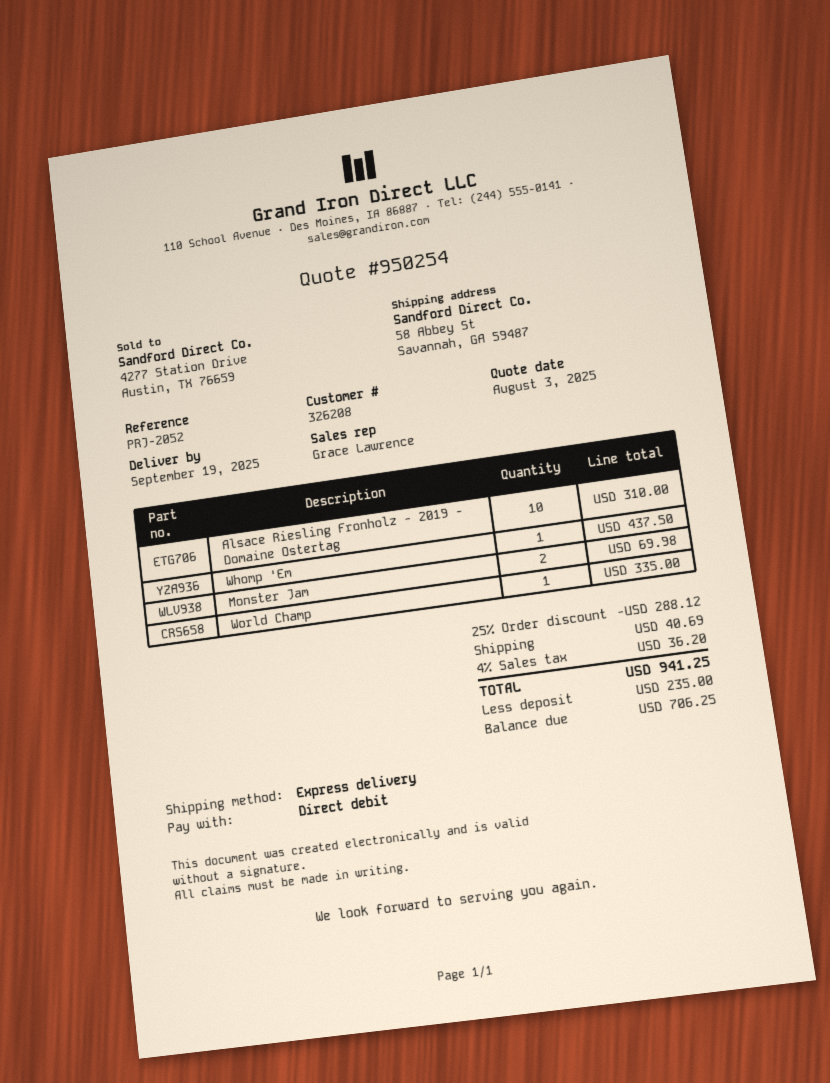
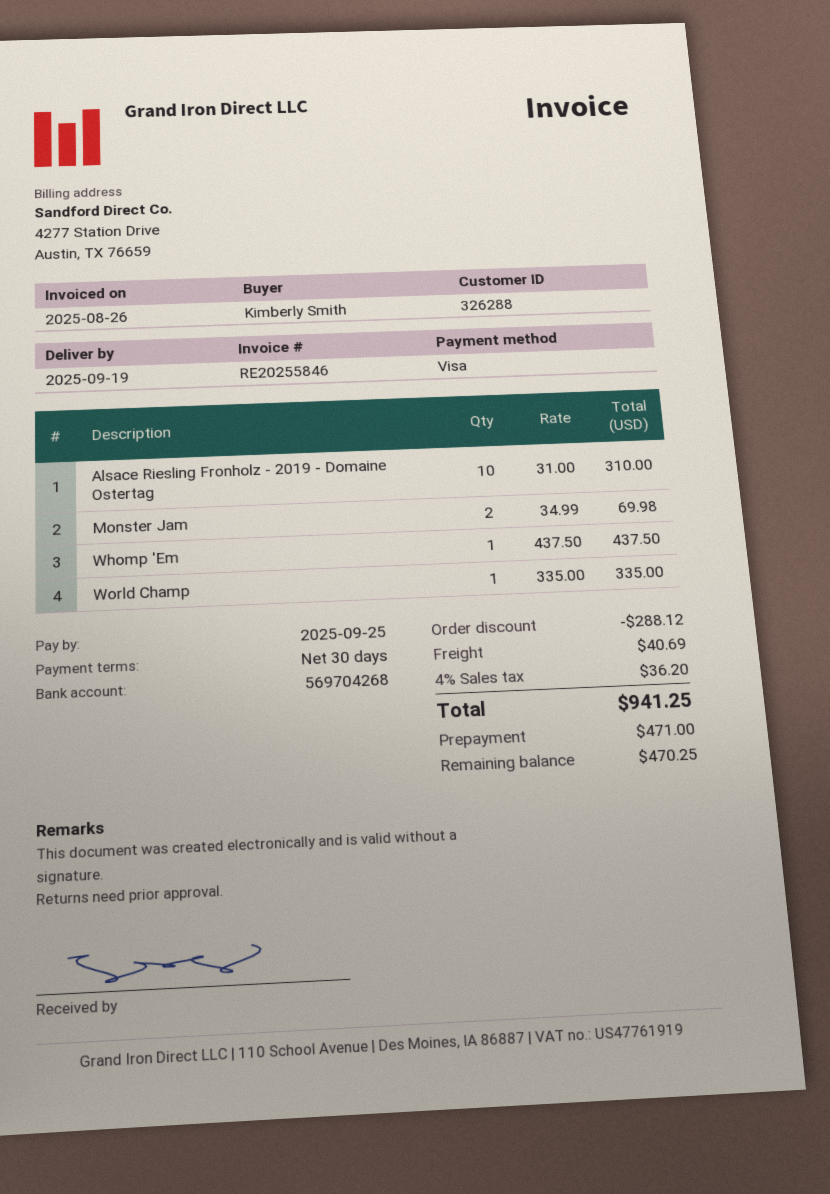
customer number: 326208 -> 326288
payment method: direct debit -> Visa
deposit: 235.00 -> 471.00
balance: 706.25 -> 470.25

